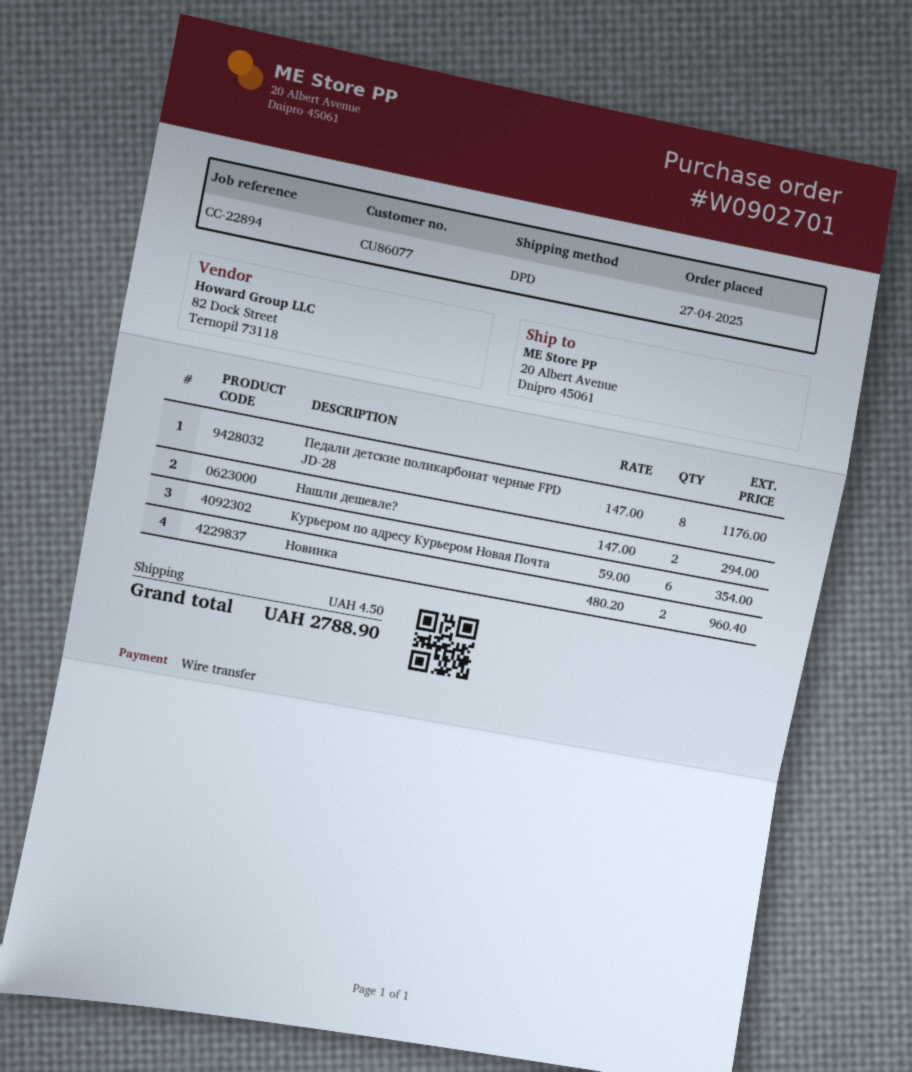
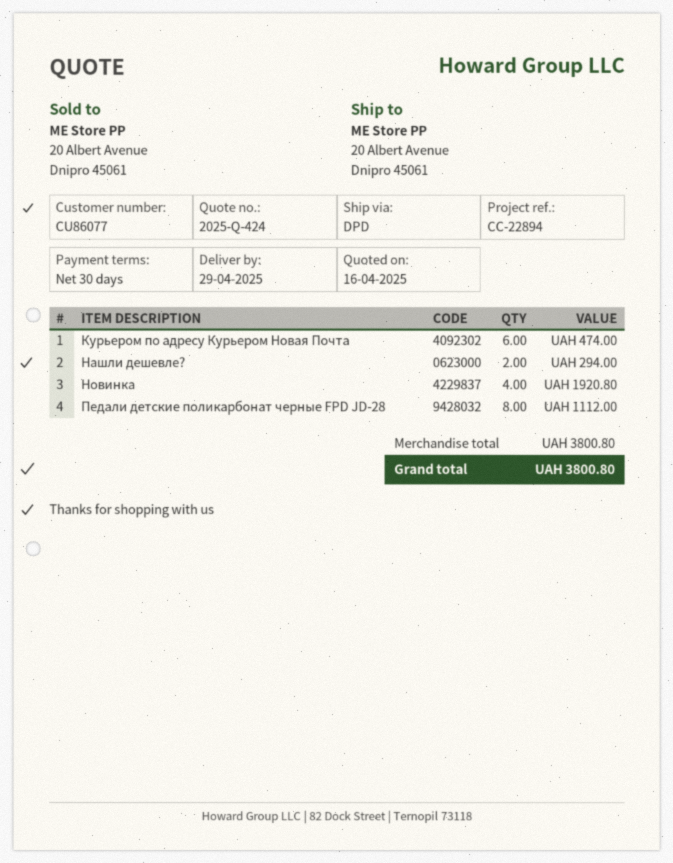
Педали детские поликарбонат черные FPD JD-28: 8 for 1176.00 -> 8 for 1112.00
Курьером по адресу Курьером Новая Почта: 6 for 354.00 -> 6 for 474.00
Новинка: 2 for 960.40 -> 4 for 1920.80
shipping: 4.50 -> none
total: 2788.90 -> 3800.80

